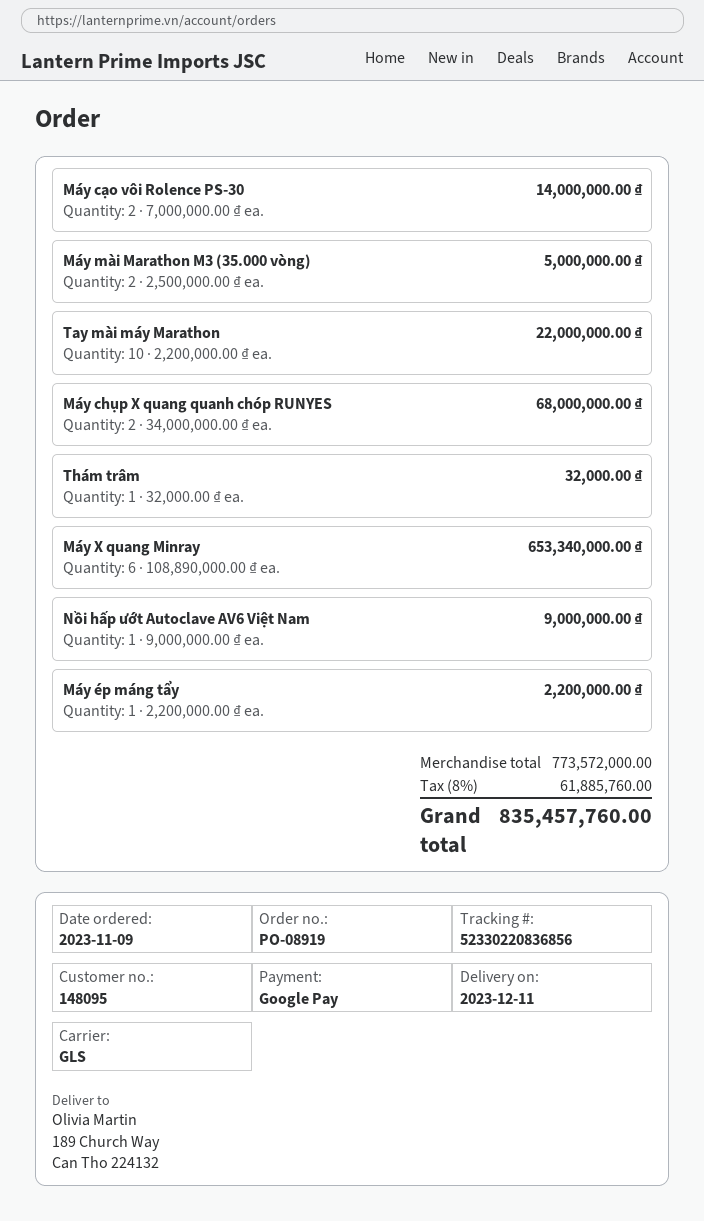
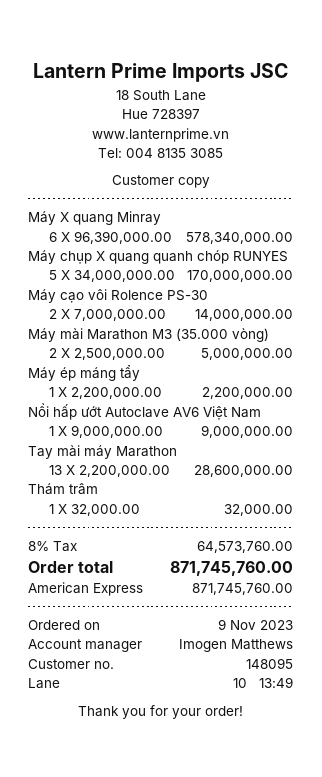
payment method: Google Pay -> American Express
Tay mài máy Marathon: 10 x 2200000.00 = 22000000.00 -> 13 x 2200000.00 = 28600000.00
Máy chụp X quang quanh chóp RUNYES: 2 x 34000000.00 = 68000000.00 -> 5 x 34000000.00 = 170000000.00
Máy X quang Minray: 6 x 108890000.00 = 653340000.00 -> 6 x 96390000.00 = 578340000.00
tax: 8% = 61885760.00 -> 8% = 64573760.00
total: 835457760.00 -> 871745760.00

